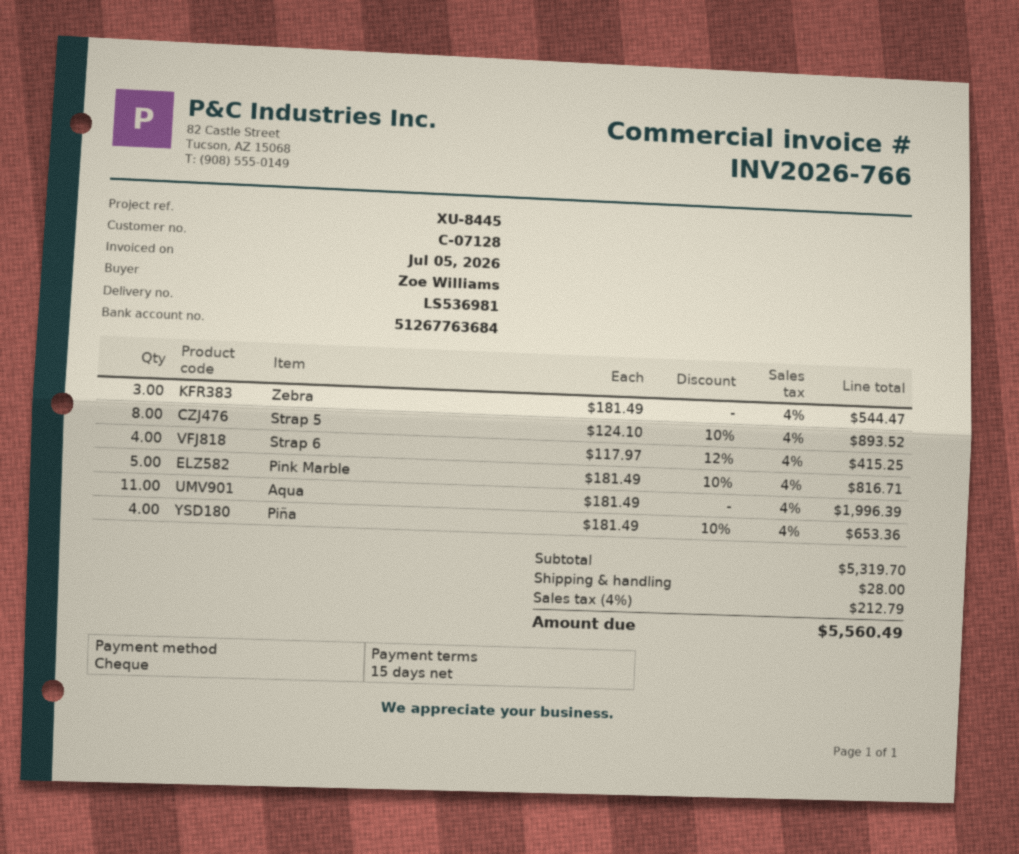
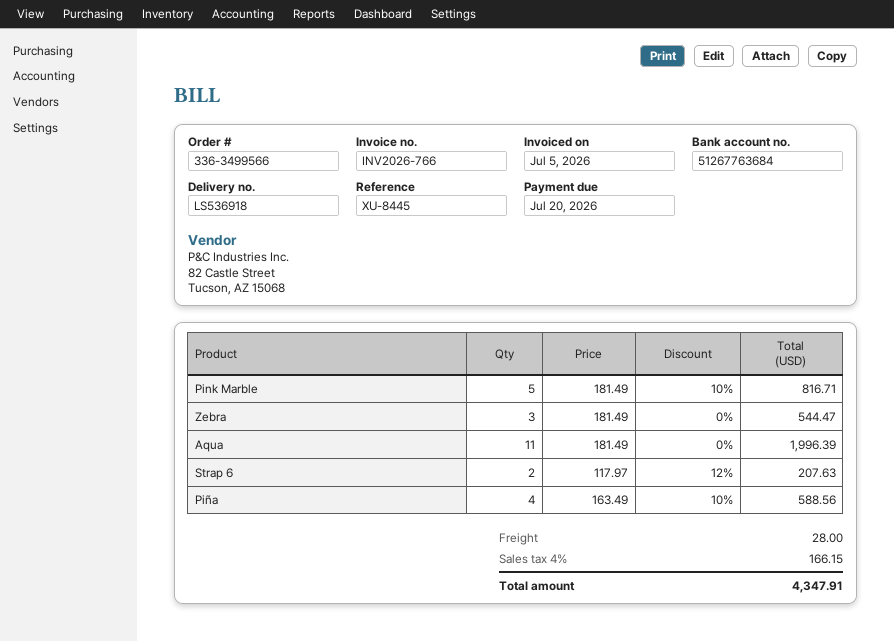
delivery note number: LS536981 -> LS536918
Strap 5: 8 x 124.10 - 10% = 893.52 -> none
Strap 6: 4 x 117.97 - 12% = 415.25 -> 2 x 117.97 - 12% = 207.63
Piña: 4 x 181.49 - 10% = 653.36 -> 4 x 163.49 - 10% = 588.56
tax: 4% = 212.79 -> 4% = 166.15
total: 5560.49 -> 4347.91

